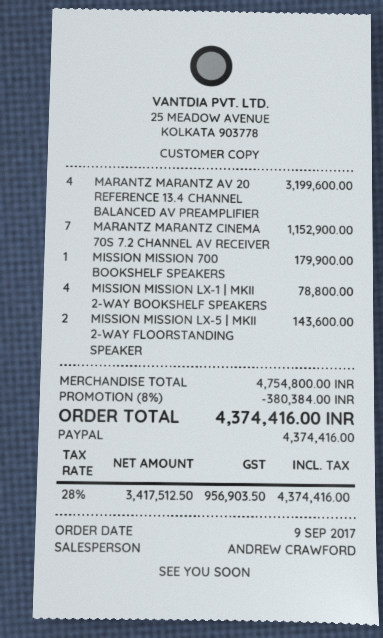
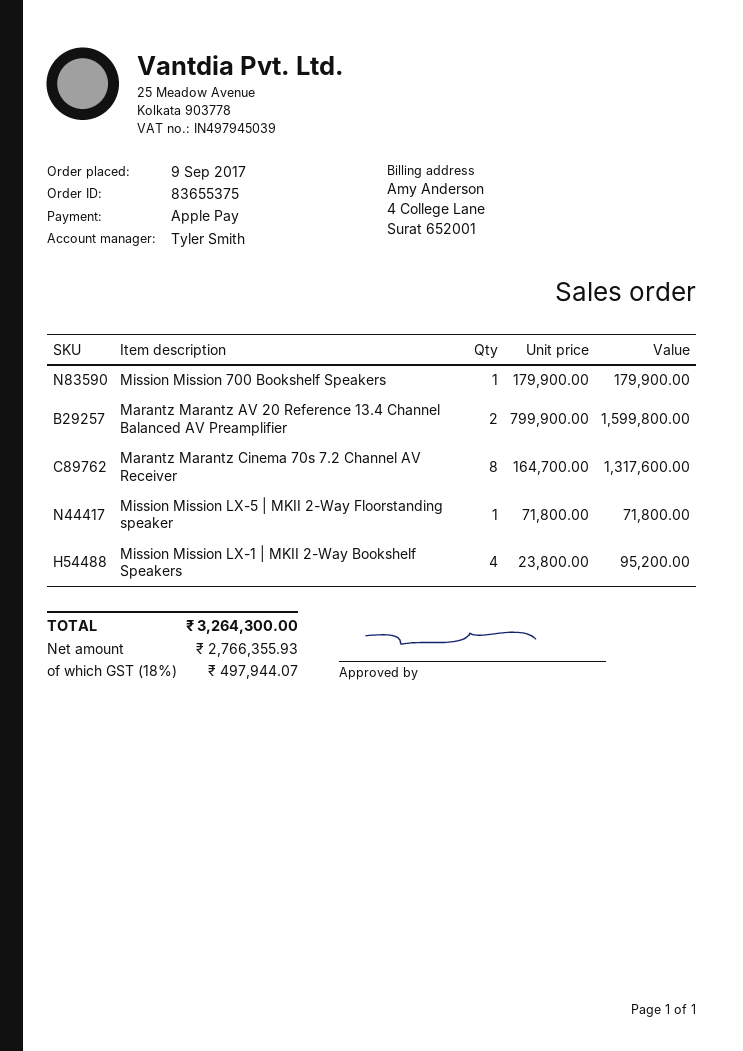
sales rep: ANDREW CRAWFORD -> Tyler Smith
payment method: PayPal -> Apple Pay
MARANTZ MARANTZ AV 20 REFERENCE 13.4 CHANNEL BALANCED AV PREAMPLIFIER: 4 for 3199600.00 -> 2 for 1599800.00
MARANTZ MARANTZ CINEMA 70S 7.2 CHANNEL AV RECEIVER: 7 for 1152900.00 -> 8 for 1317600.00
MISSION MISSION LX-1 | MKII 2-WAY BOOKSHELF SPEAKERS: 4 for 78800.00 -> 4 for 95200.00
MISSION MISSION LX-5 | MKII 2-WAY FLOORSTANDING SPEAKER: 2 for 143600.00 -> 1 for 71800.00
discount: 8% = 380384.00 -> none
net: 3417512.50 -> 2766355.93
tax: 28% = 956903.50 -> 18% = 497944.07
total: 4374416.00 -> 3264300.00

